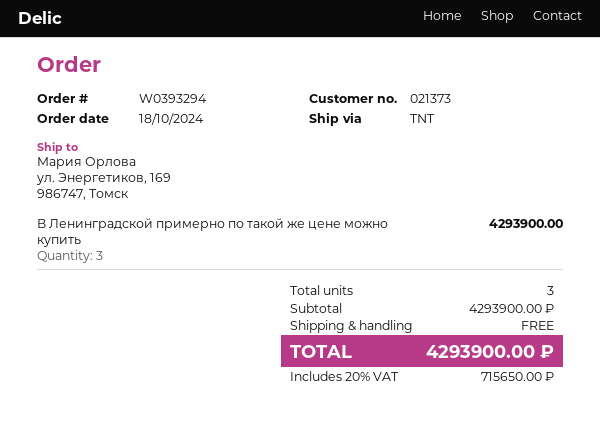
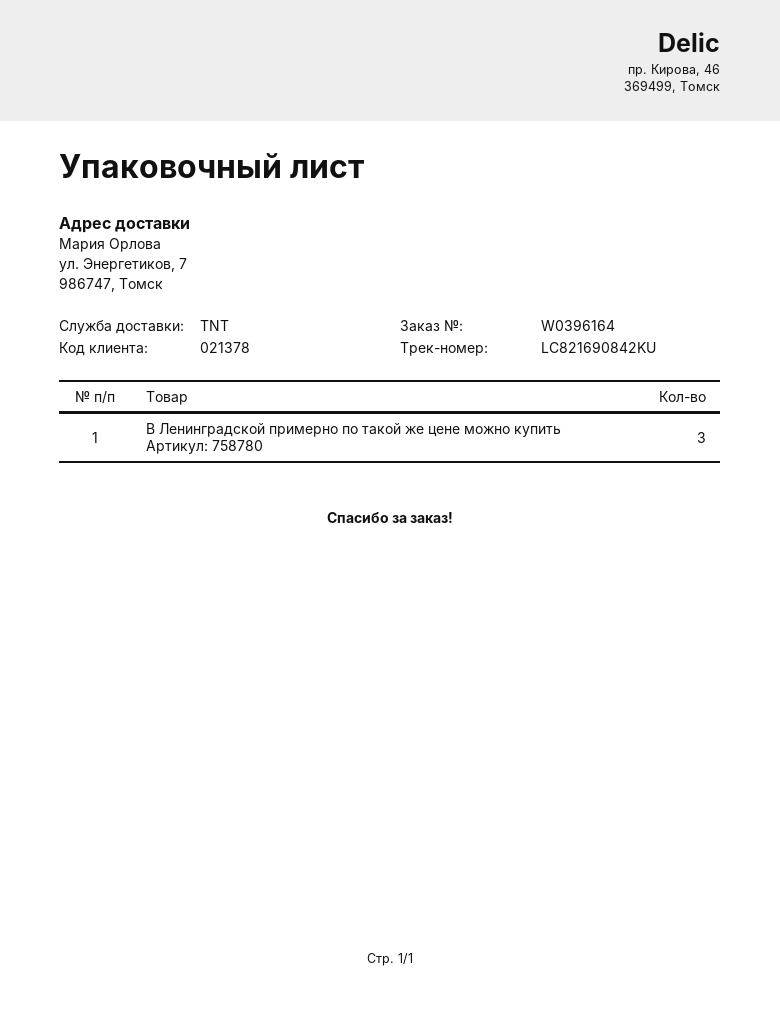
order number: W0393294 -> W0396164
customer number: 021373 -> 021378
ship to: ул. Энергетиков, 169, 986747, Томск -> ул. Энергетиков, 7, 986747, Томск

